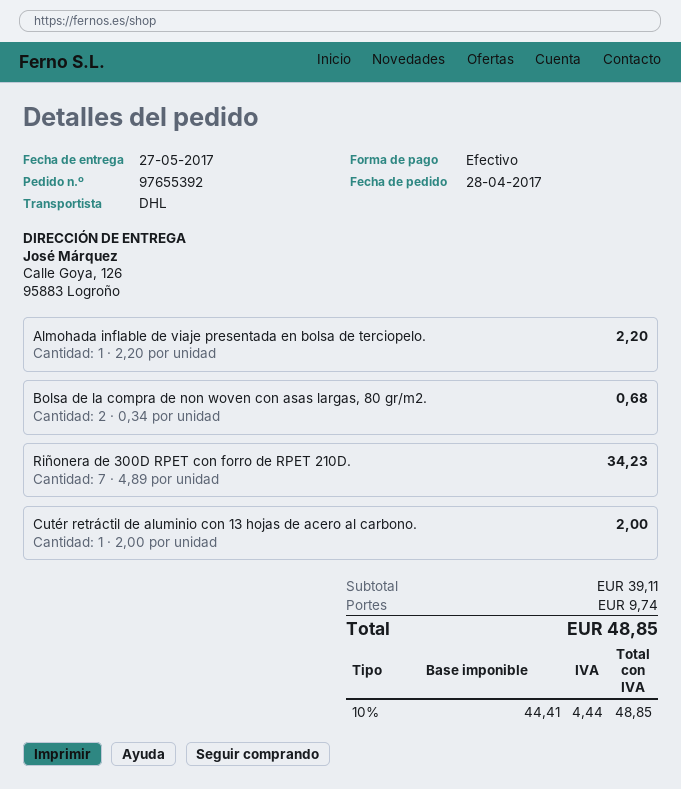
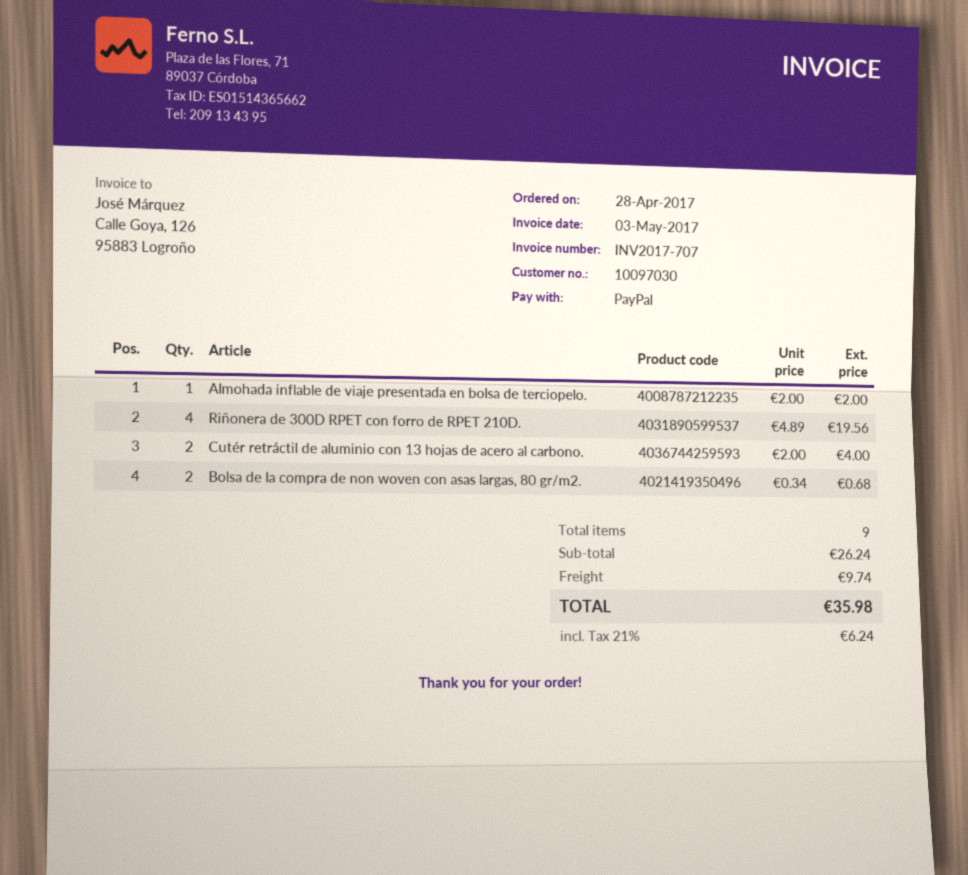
payment method: cash -> PayPal
Almohada inflable de viaje presentada en bolsa de terciopelo.: 1 x 2.20 = 2.20 -> 1 x 2.00 = 2.00
Riñonera de 300D RPET con forro de RPET 210D.: 7 x 4.89 = 34.23 -> 4 x 4.89 = 19.56
Cutér retráctil de aluminio con 13 hojas de acero al carbono.: 1 x 2.00 = 2.00 -> 2 x 2.00 = 4.00
subtotal: 39.11 -> 26.24
tax: 10% = 4.44 -> 21% = 6.24
total: 48.85 -> 35.98

